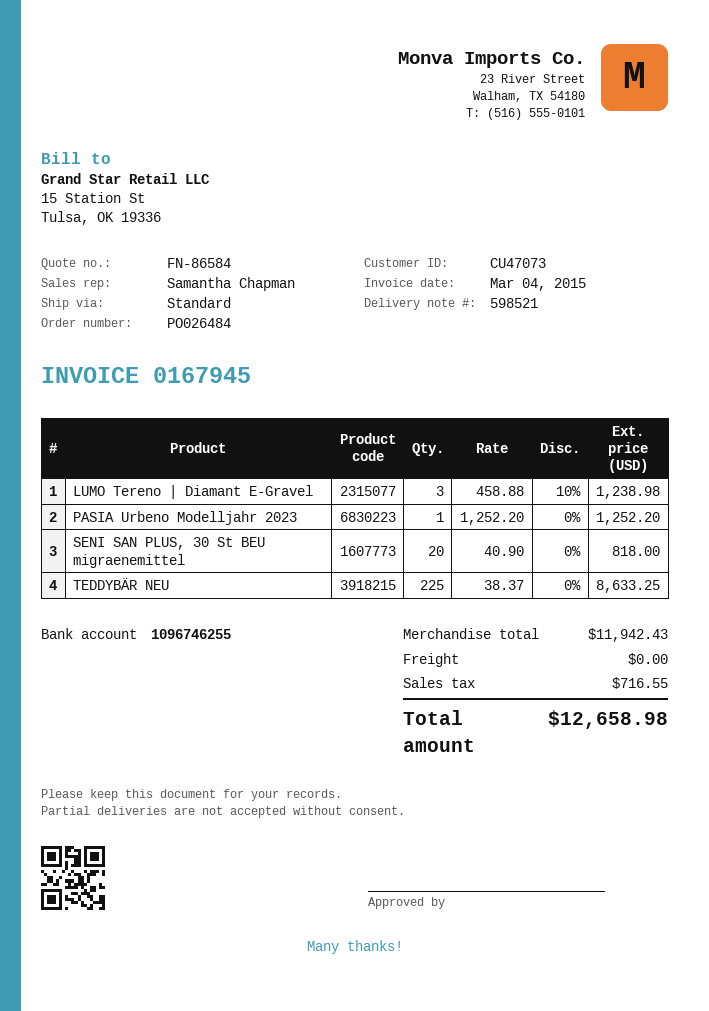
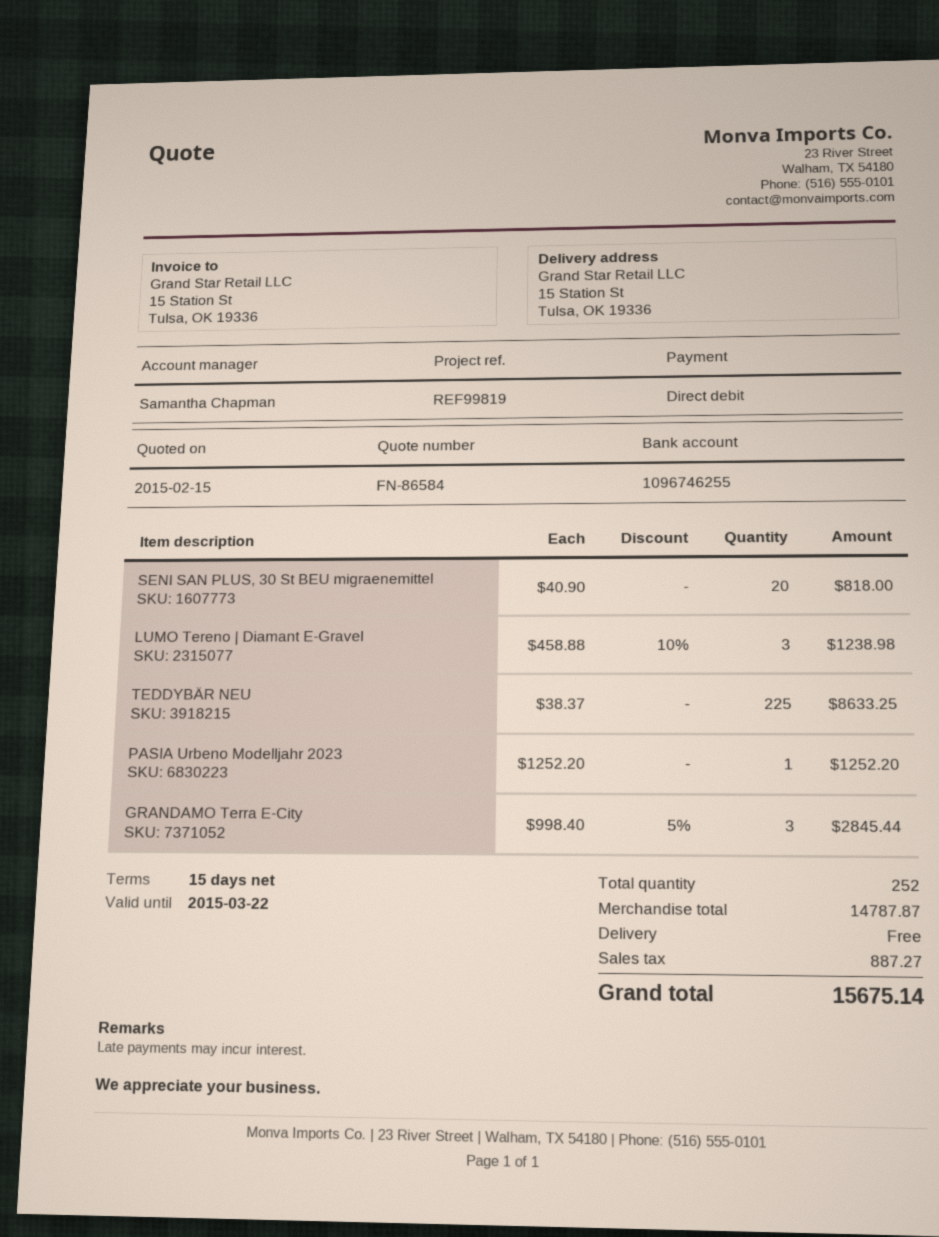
GRANDAMO Terra E-City: none -> 3 x 998.40 - 5% = 2845.44
subtotal: 11942.43 -> 14787.87
tax: 716.55 -> 887.27
total: 12658.98 -> 15675.14

